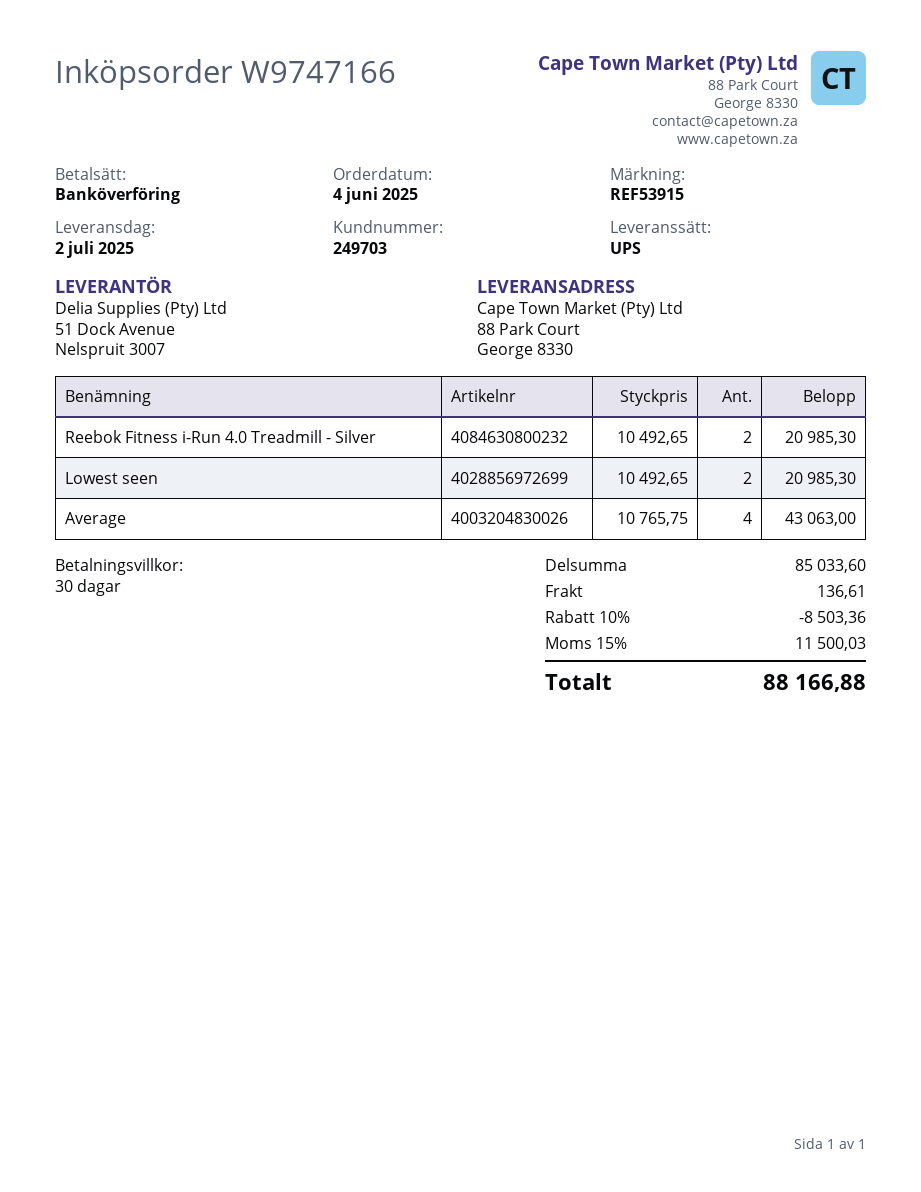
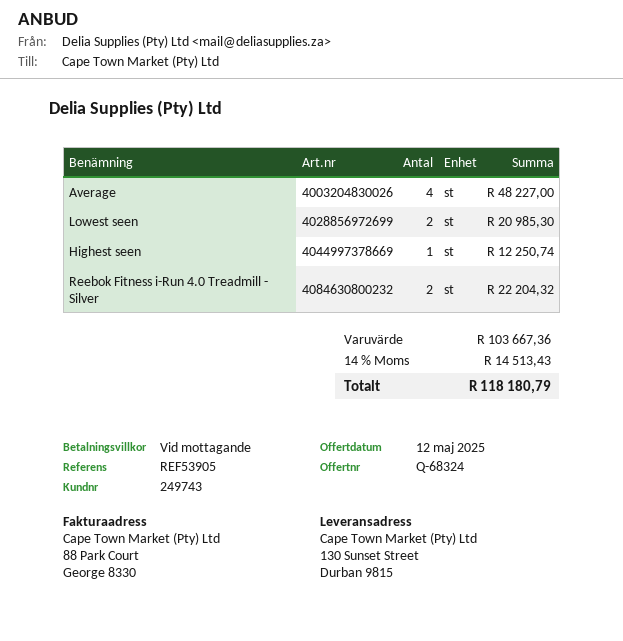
payment terms: 30 days -> on receipt
customer number: 249703 -> 249743
reference: REF53915 -> REF53905
ship to: 88 Park Court, George 8330 -> 130 Sunset Street, Durban 9815
Reebok Fitness i-Run 4.0 Treadmill - Silver: 2 for 20985.30 -> 2 for 22204.32
Average: 4 for 43063.00 -> 4 for 48227.00
Highest seen: none -> 1 for 12250.74
subtotal: 85033.60 -> 103667.36
discount: 10% = 8503.36 -> none
shipping: 136.61 -> none
tax: 15% = 11500.03 -> 14% = 14513.43
total: 88166.88 -> 118180.79

